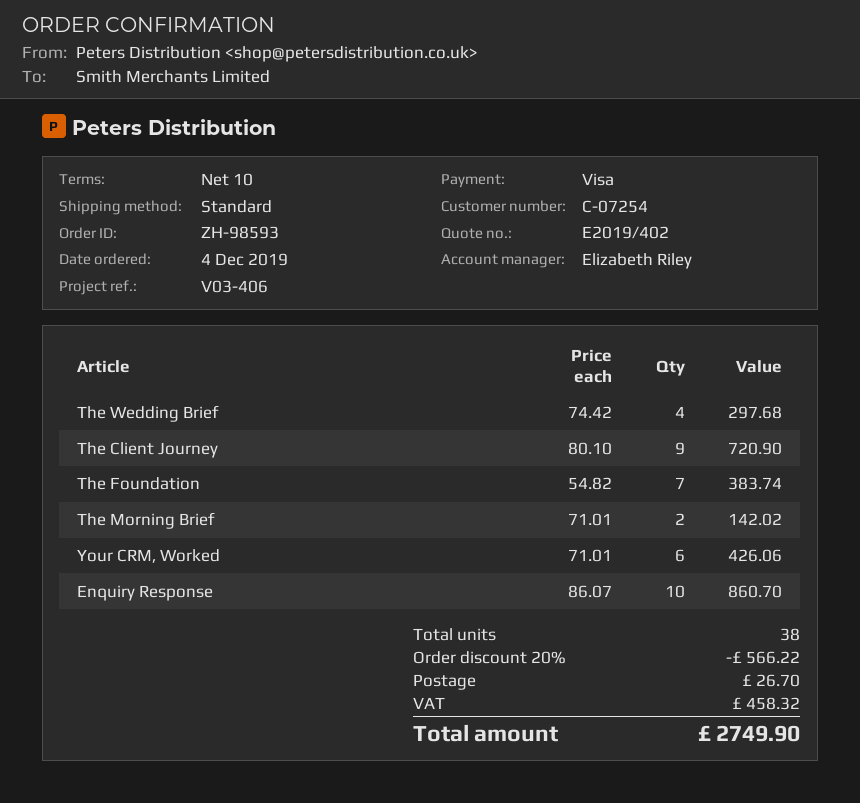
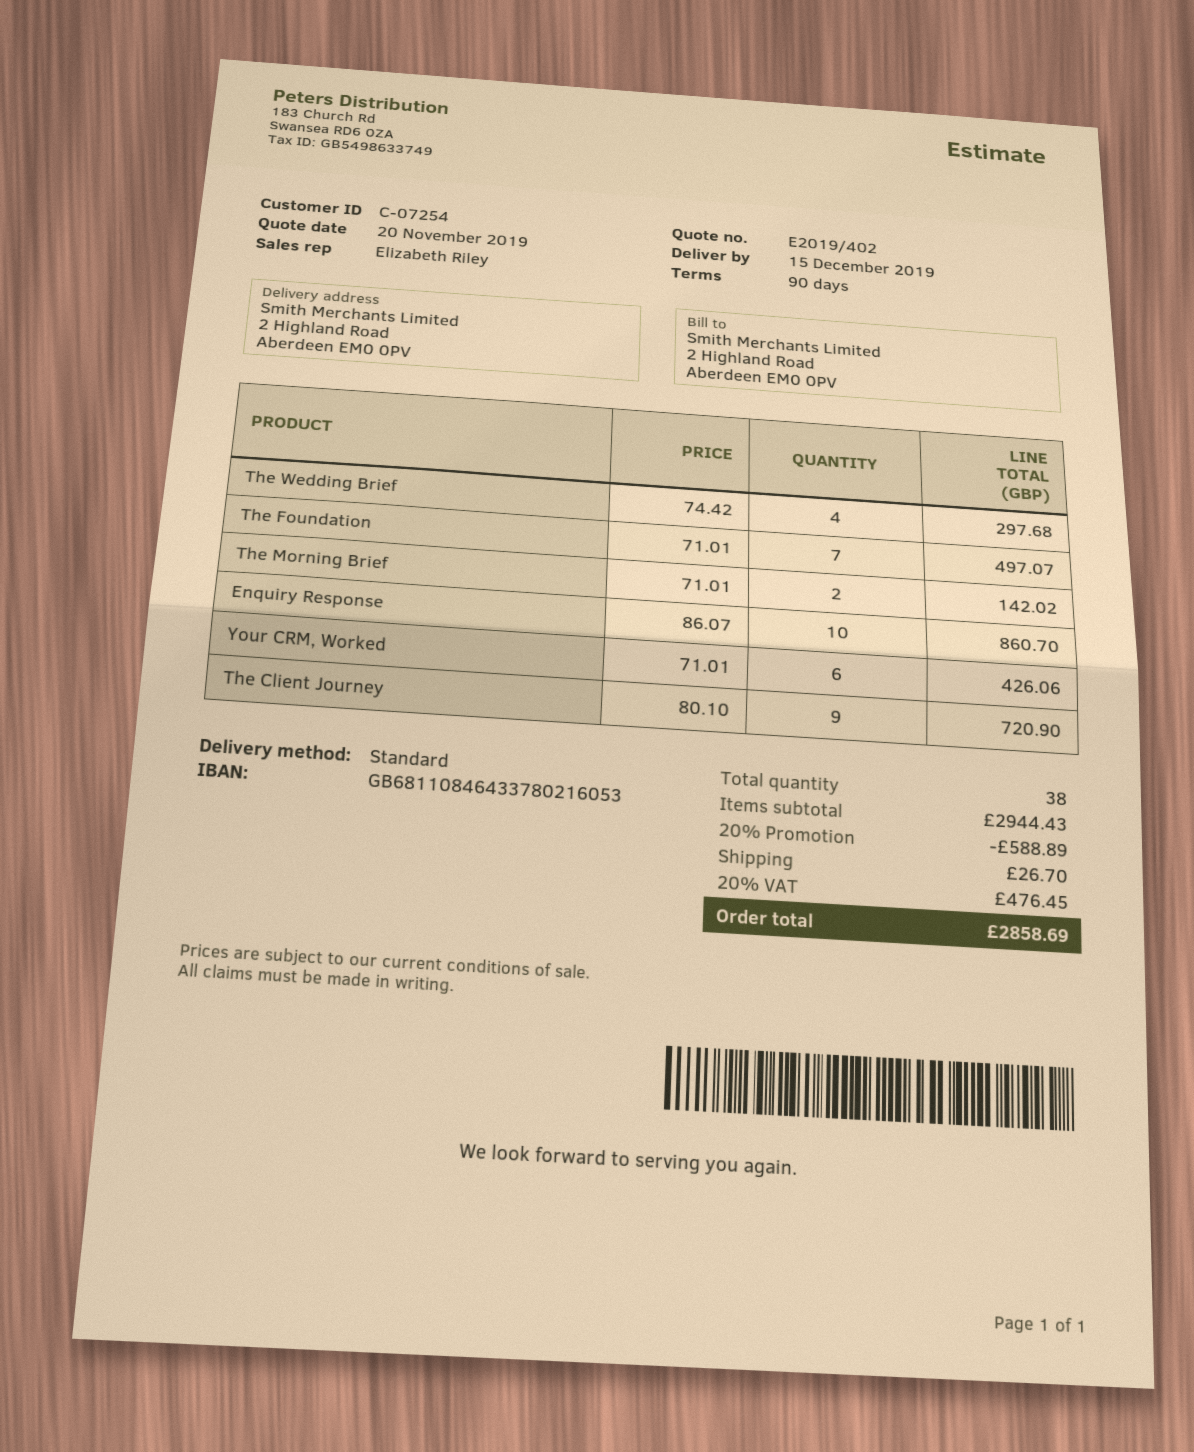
payment terms: 10 days -> 90 days
The Foundation: 7 x 54.82 = 383.74 -> 7 x 71.01 = 497.07
discount: 20% = 566.22 -> 20% = 588.89
tax: 458.32 -> 476.45
total: 2749.90 -> 2858.69

